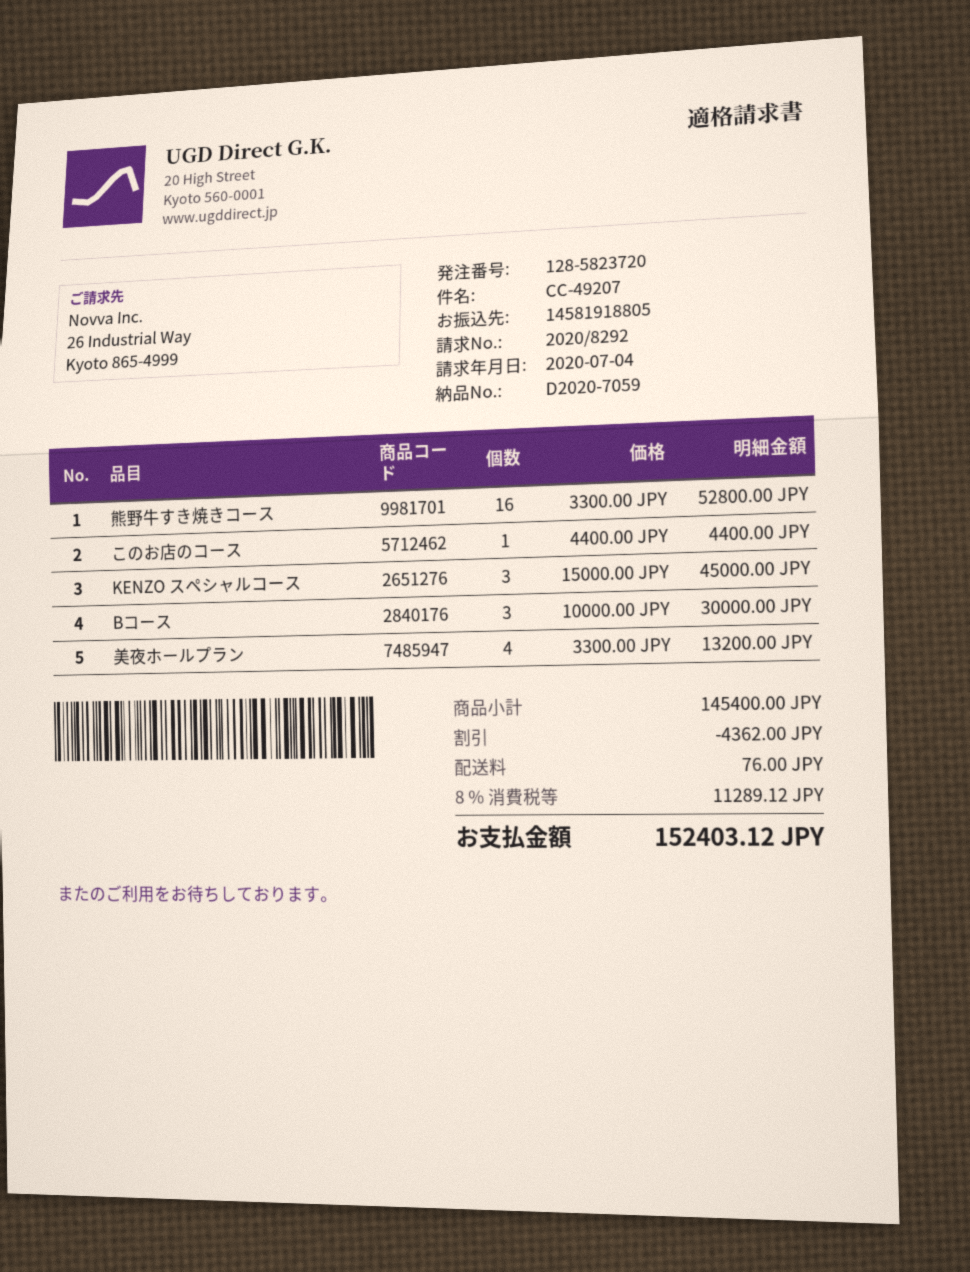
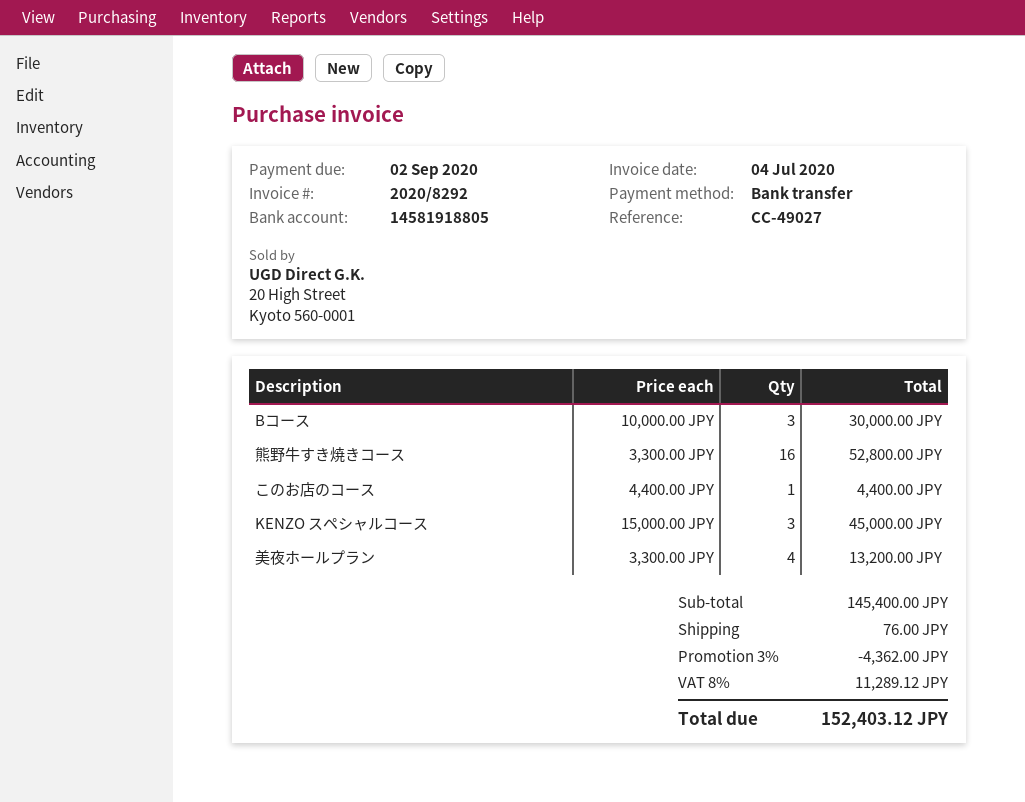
reference: CC-49207 -> CC-49027

